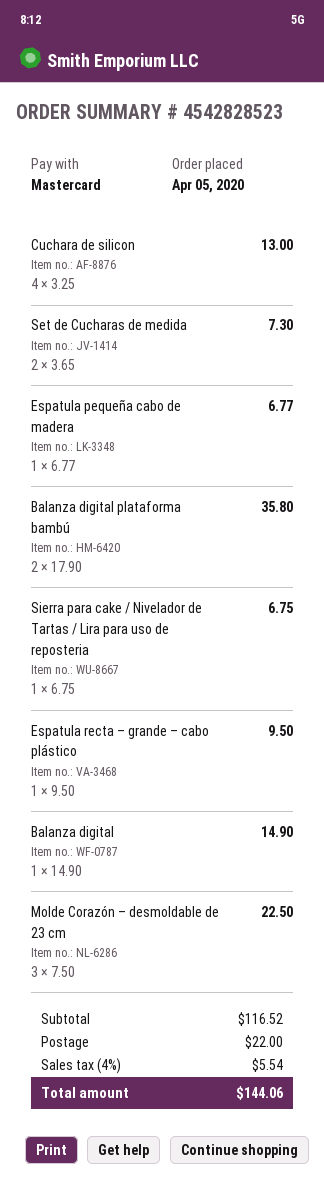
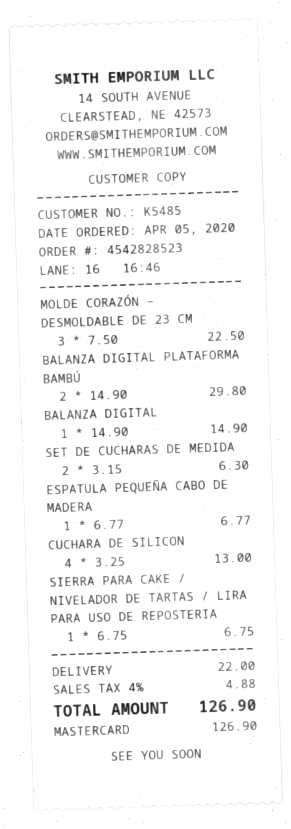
Set de Cucharas de medida: 2 x 3.65 = 7.30 -> 2 x 3.15 = 6.30
Balanza digital plataforma bambú: 2 x 17.90 = 35.80 -> 2 x 14.90 = 29.80
Espatula recta – grande – cabo plástico: 1 x 9.50 = 9.50 -> none
tax: 4% = 5.54 -> 4% = 4.88
total: 144.06 -> 126.90

